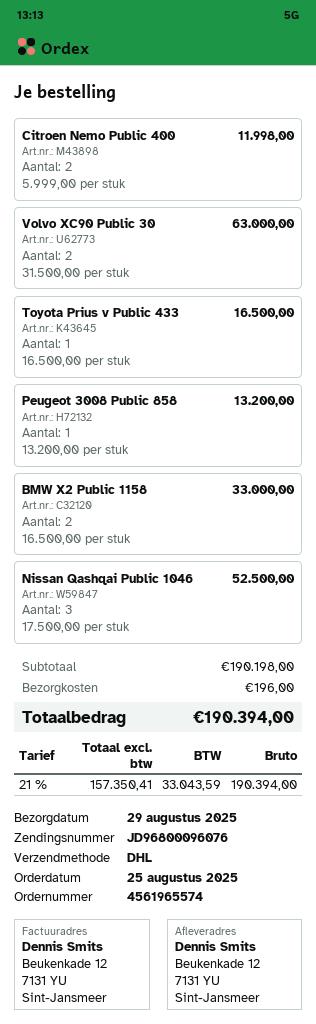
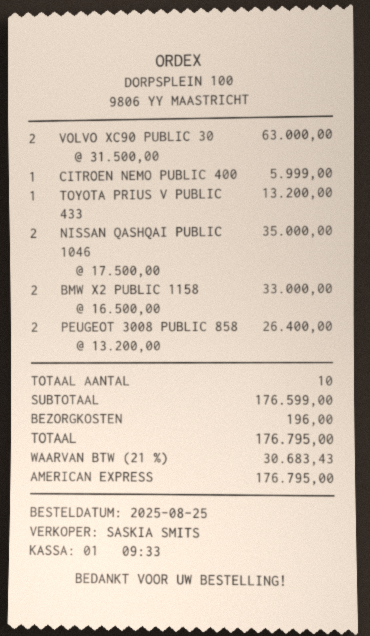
Citroen Nemo Public 400: 2 x 5999.00 = 11998.00 -> 1 x 5999.00 = 5999.00
Toyota Prius v Public 433: 1 x 16500.00 = 16500.00 -> 1 x 13200.00 = 13200.00
Peugeot 3008 Public 858: 1 x 13200.00 = 13200.00 -> 2 x 13200.00 = 26400.00
Nissan Qashqai Public 1046: 3 x 17500.00 = 52500.00 -> 2 x 17500.00 = 35000.00
subtotal: 190198.00 -> 176599.00
tax: 21% = 33043.59 -> 21% = 30683.43
total: 190394.00 -> 176795.00

